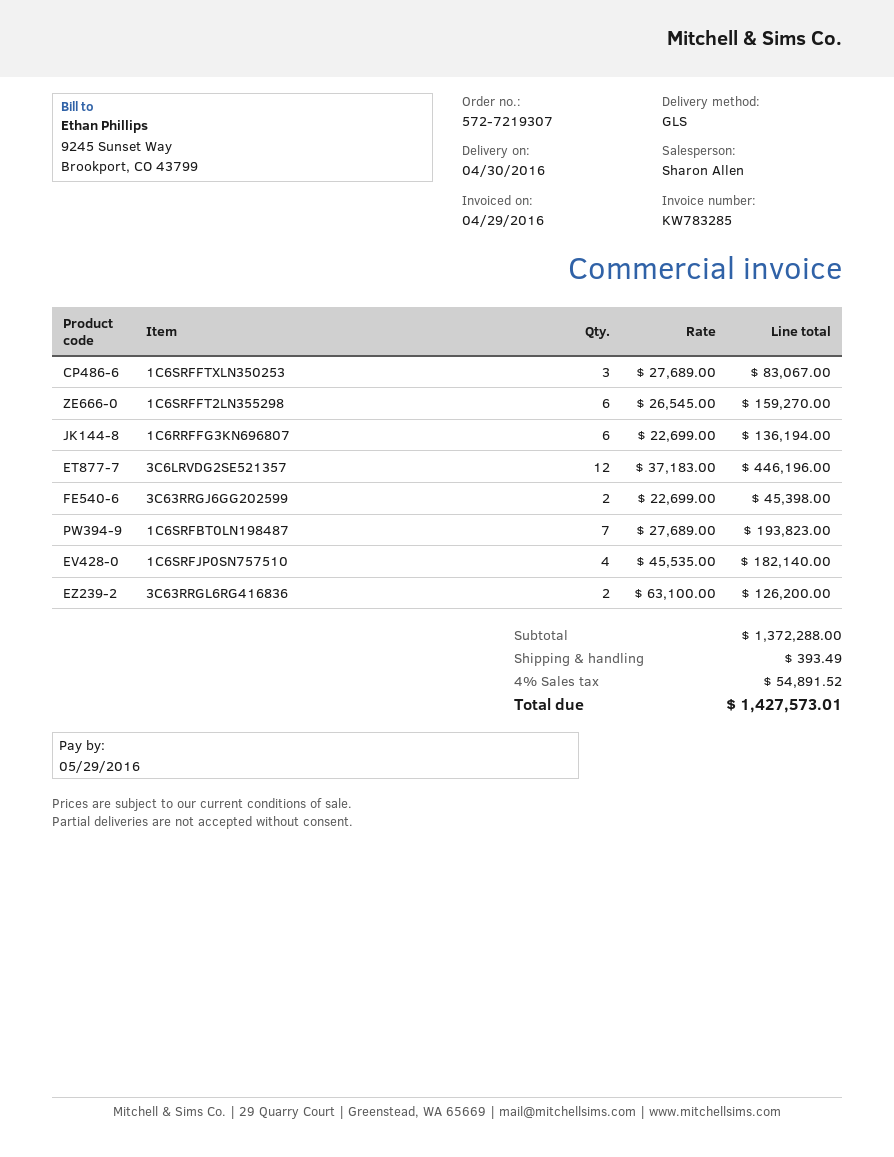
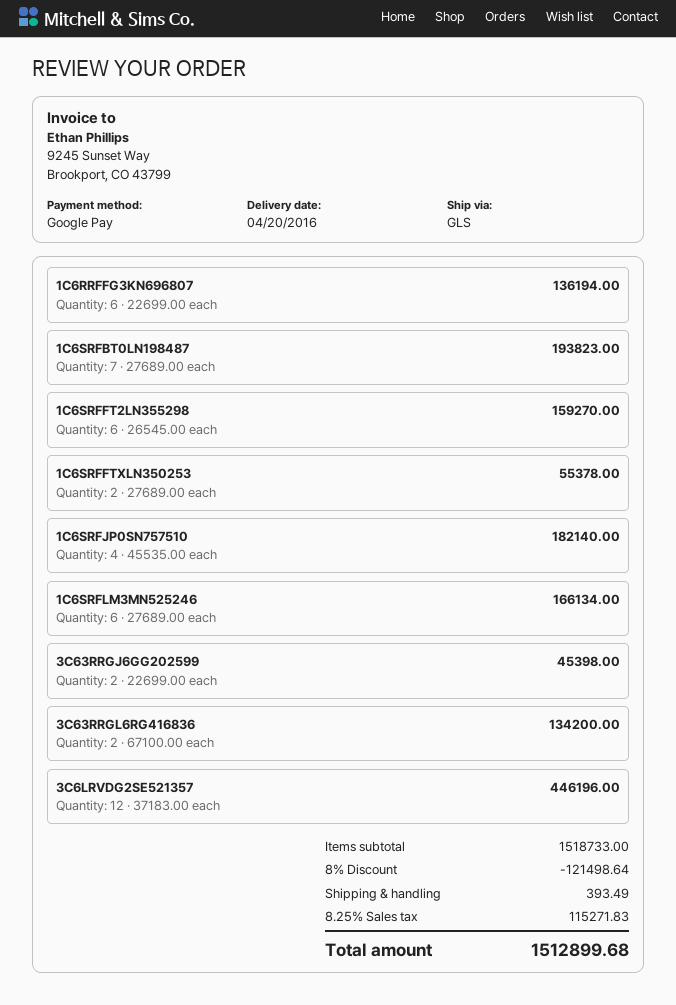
delivery date: 2016-04-30 -> 2016-04-20
1C6SRFFTXLN350253: 3 x 27689.00 = 83067.00 -> 2 x 27689.00 = 55378.00
3C63RRGL6RG416836: 2 x 63100.00 = 126200.00 -> 2 x 67100.00 = 134200.00
1C6SRFLM3MN525246: none -> 6 x 27689.00 = 166134.00
subtotal: 1372288.00 -> 1518733.00
discount: none -> 8% = 121498.64
tax: 4% = 54891.52 -> 8.25% = 115271.83
total: 1427573.01 -> 1512899.68

